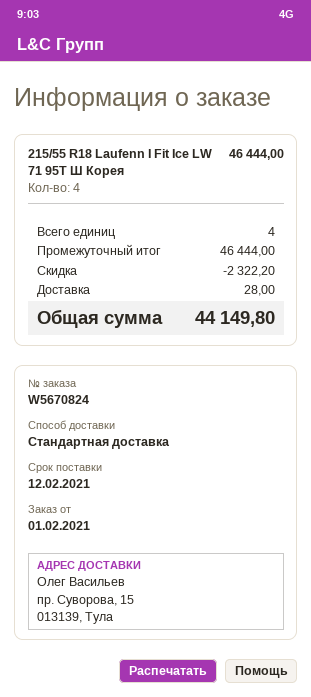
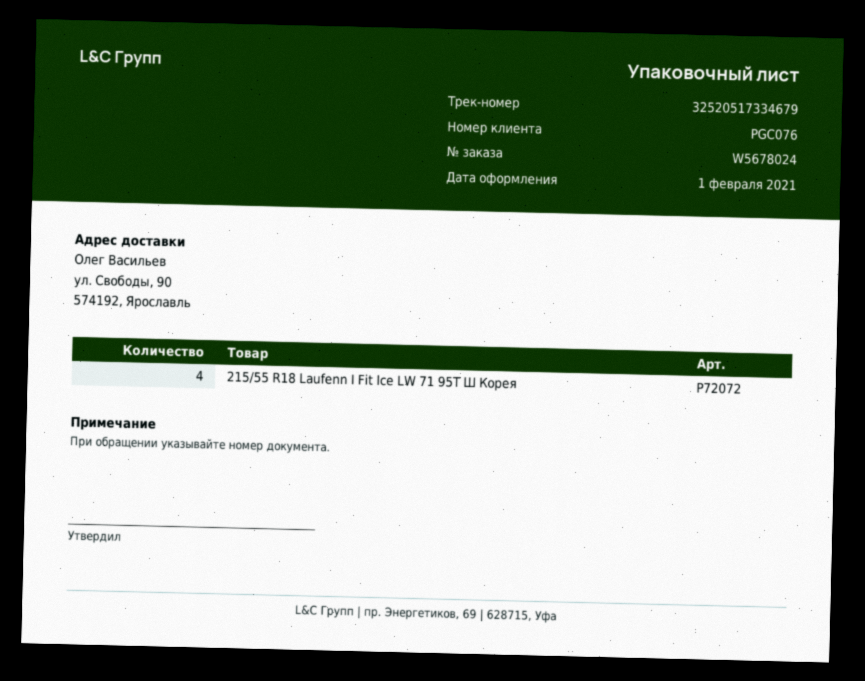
order number: W5670824 -> W5678024
ship to: пр. Суворова, 15, 013139, Тула -> ул. Свободы, 90, 574192, Ярославль

